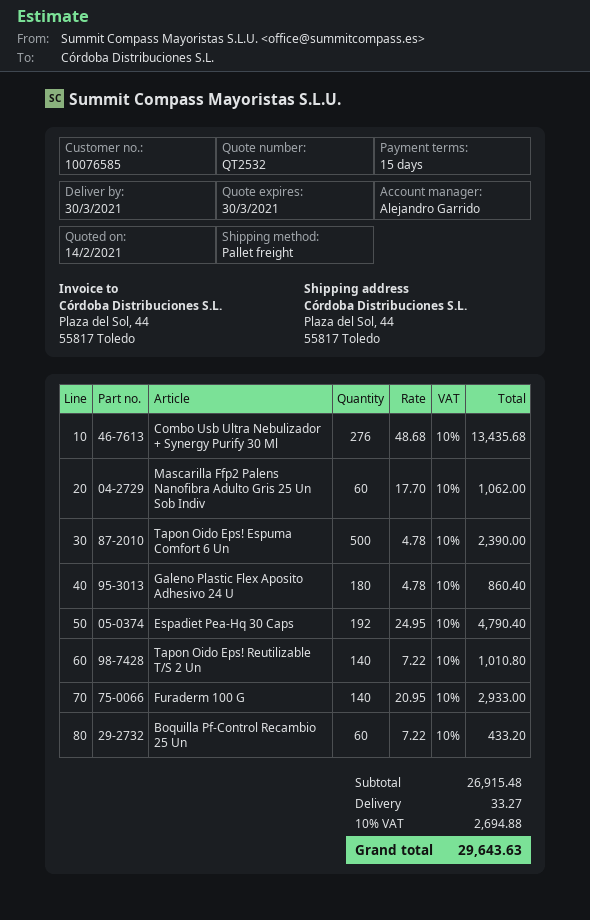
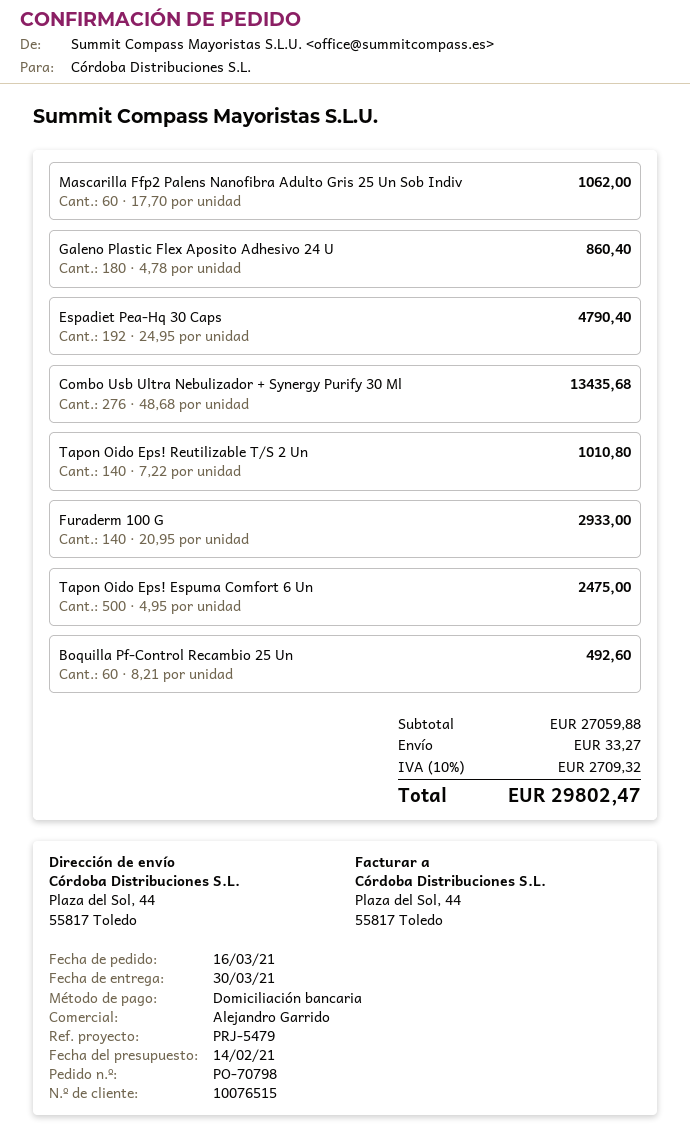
customer number: 10076585 -> 10076515
Tapon Oido Eps! Espuma Comfort 6 Un: 500 x 4.78 = 2390.00 -> 500 x 4.95 = 2475.00
Boquilla Pf-Control Recambio 25 Un: 60 x 7.22 = 433.20 -> 60 x 8.21 = 492.60
subtotal: 26915.48 -> 27059.88
tax: 10% = 2694.88 -> 10% = 2709.32
total: 29643.63 -> 29802.47

